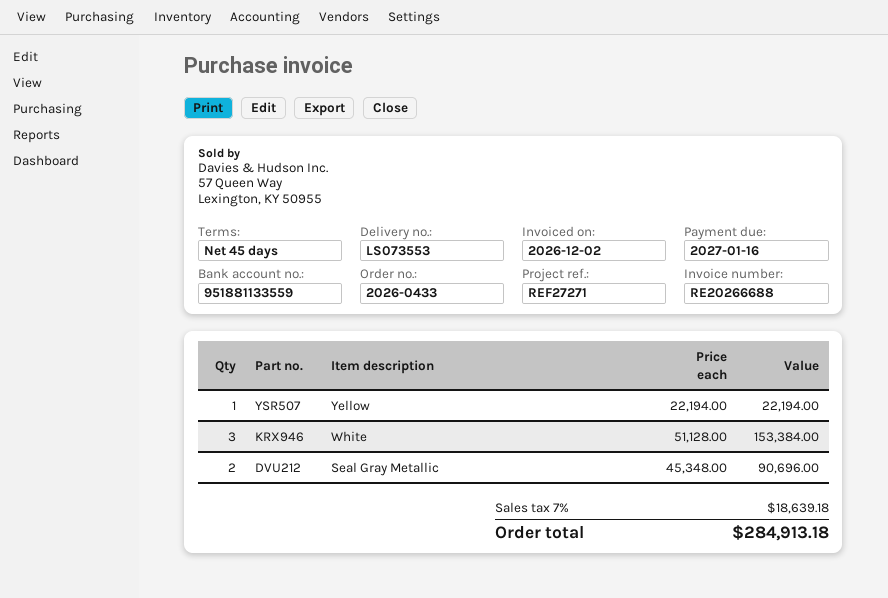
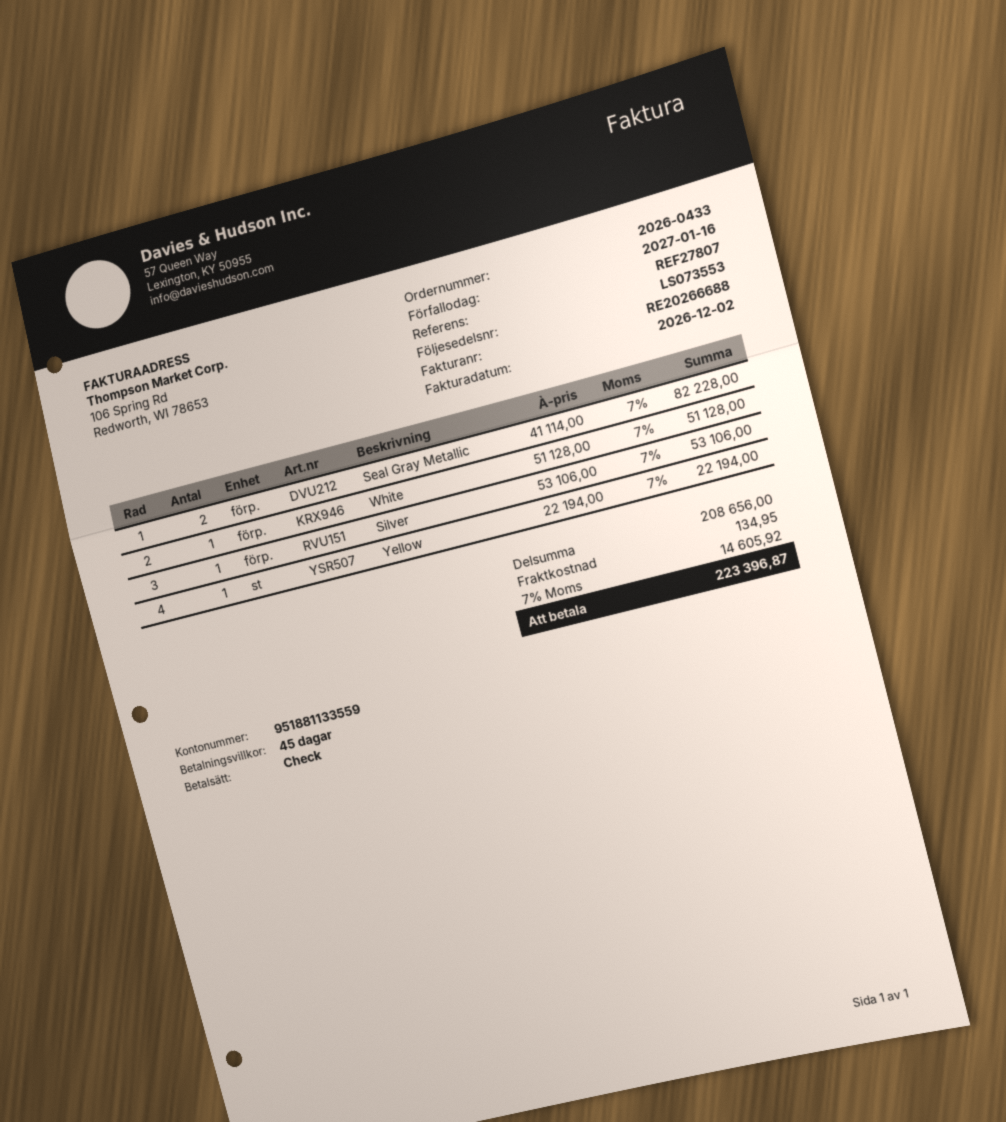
reference: REF27271 -> REF27807
White: 3 x 51128.00 = 153384.00 -> 1 x 51128.00 = 51128.00
Seal Gray Metallic: 2 x 45348.00 = 90696.00 -> 2 x 41114.00 = 82228.00
Silver: none -> 1 x 53106.00 = 53106.00
shipping: none -> 134.95
tax: 7% = 18639.18 -> 7% = 14605.92
total: 284913.18 -> 223396.87

